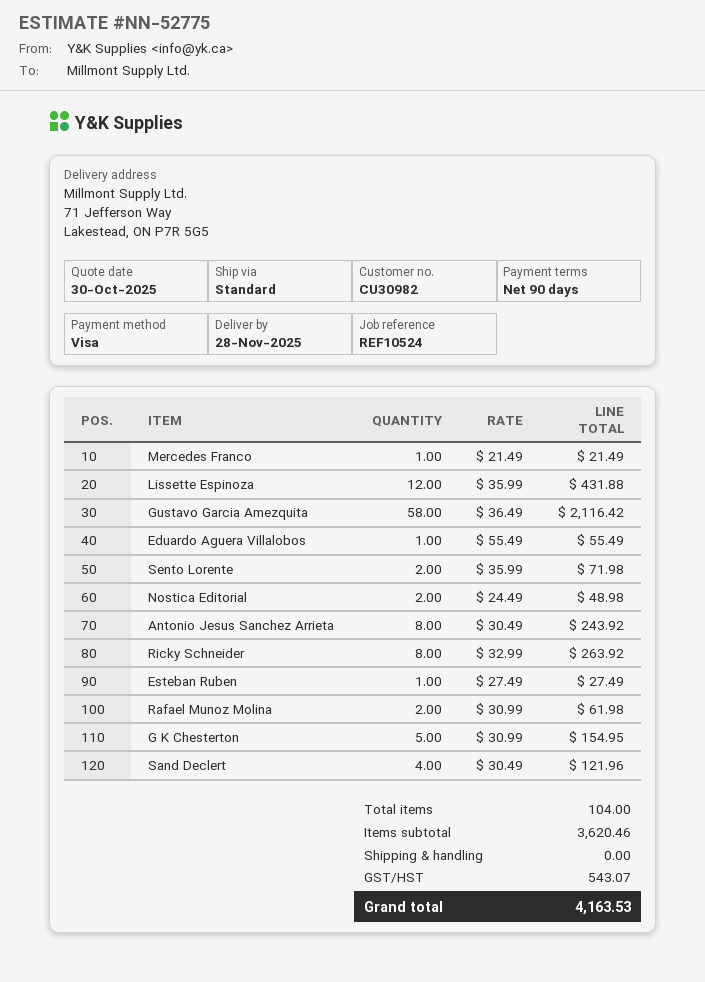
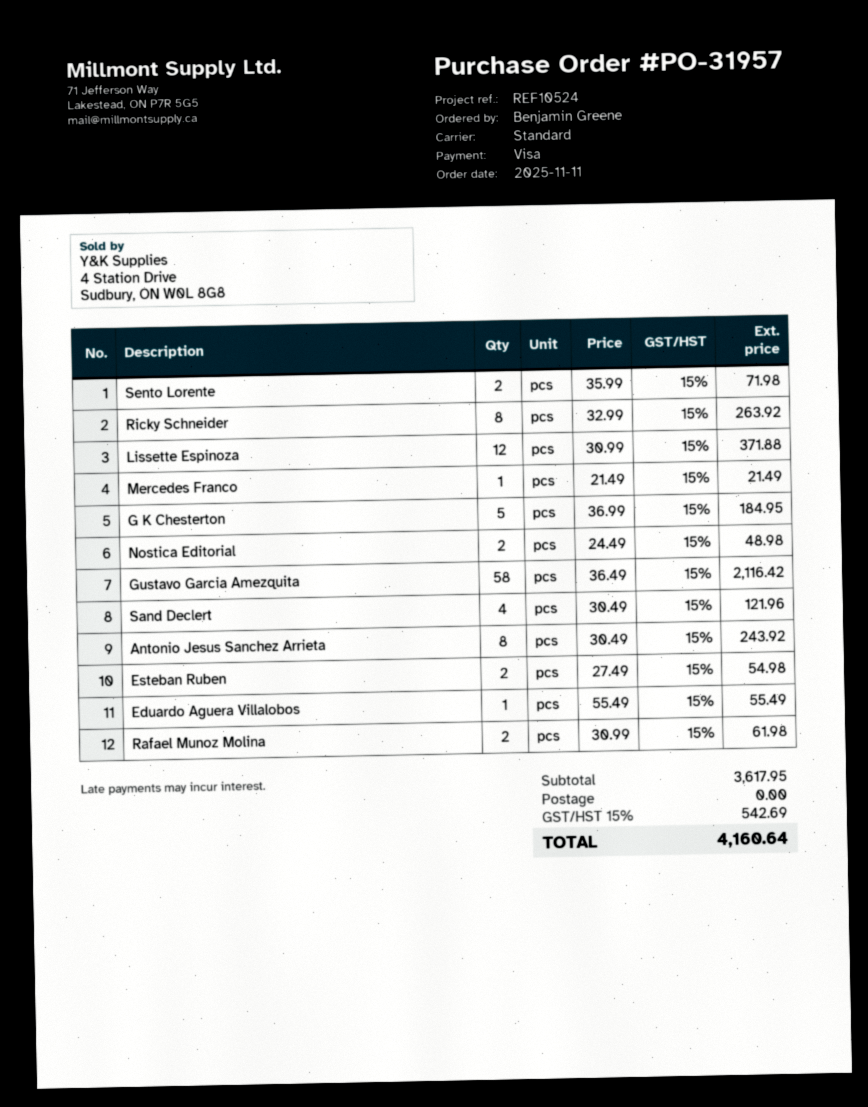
Lissette Espinoza: 12 x 35.99 = 431.88 -> 12 x 30.99 = 371.88
Esteban Ruben: 1 x 27.49 = 27.49 -> 2 x 27.49 = 54.98
G K Chesterton: 5 x 30.99 = 154.95 -> 5 x 36.99 = 184.95
subtotal: 3620.46 -> 3617.95
tax: 543.07 -> 542.69
total: 4163.53 -> 4160.64

